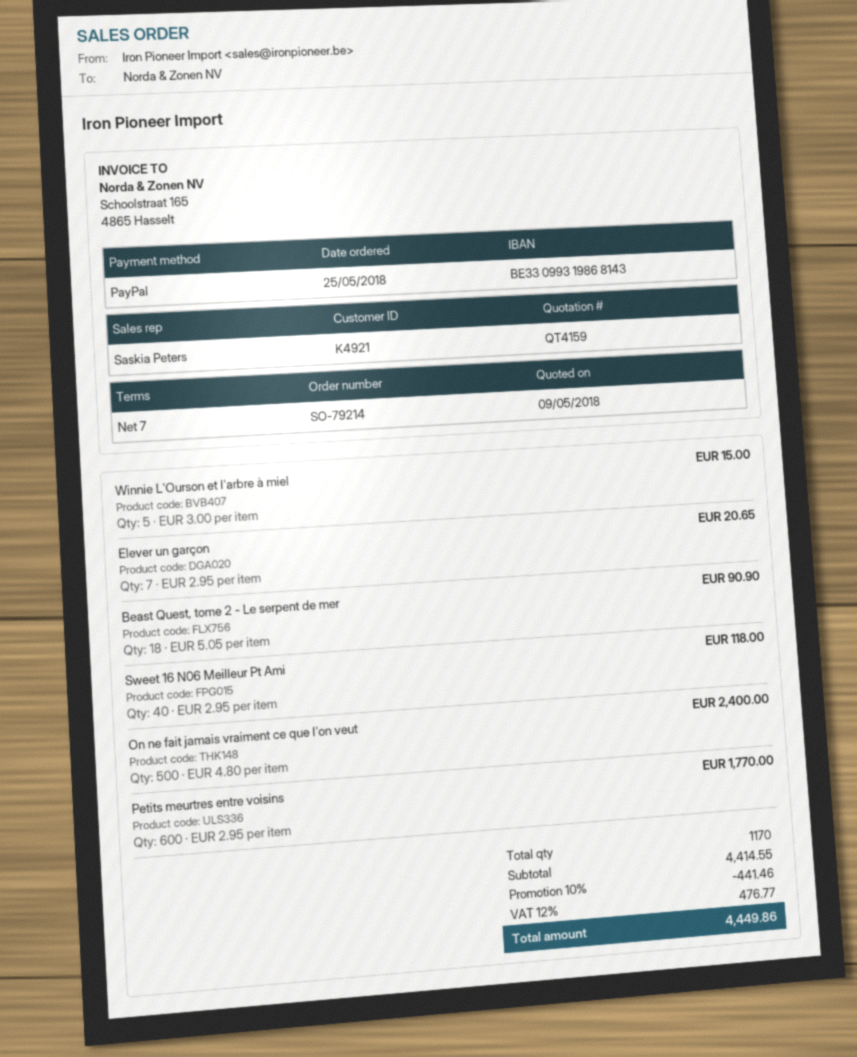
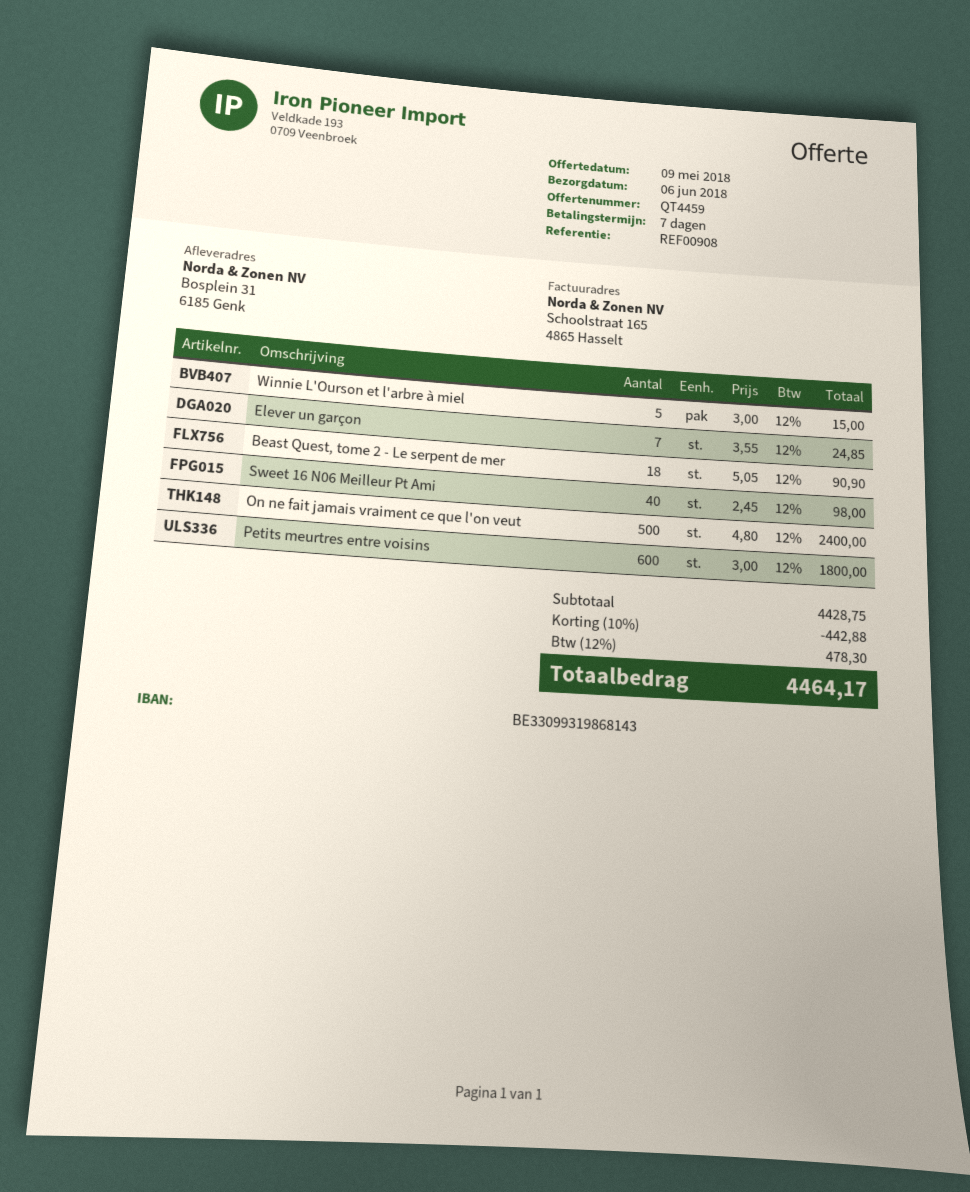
quote number: QT4159 -> QT4459
Elever un garçon: 7 x 2.95 = 20.65 -> 7 x 3.55 = 24.85
Sweet 16 N06 Meilleur Pt Ami: 40 x 2.95 = 118.00 -> 40 x 2.45 = 98.00
Petits meurtres entre voisins: 600 x 2.95 = 1770.00 -> 600 x 3.00 = 1800.00
subtotal: 4414.55 -> 4428.75
discount: 10% = 441.46 -> 10% = 442.88
tax: 12% = 476.77 -> 12% = 478.30
total: 4449.86 -> 4464.17

